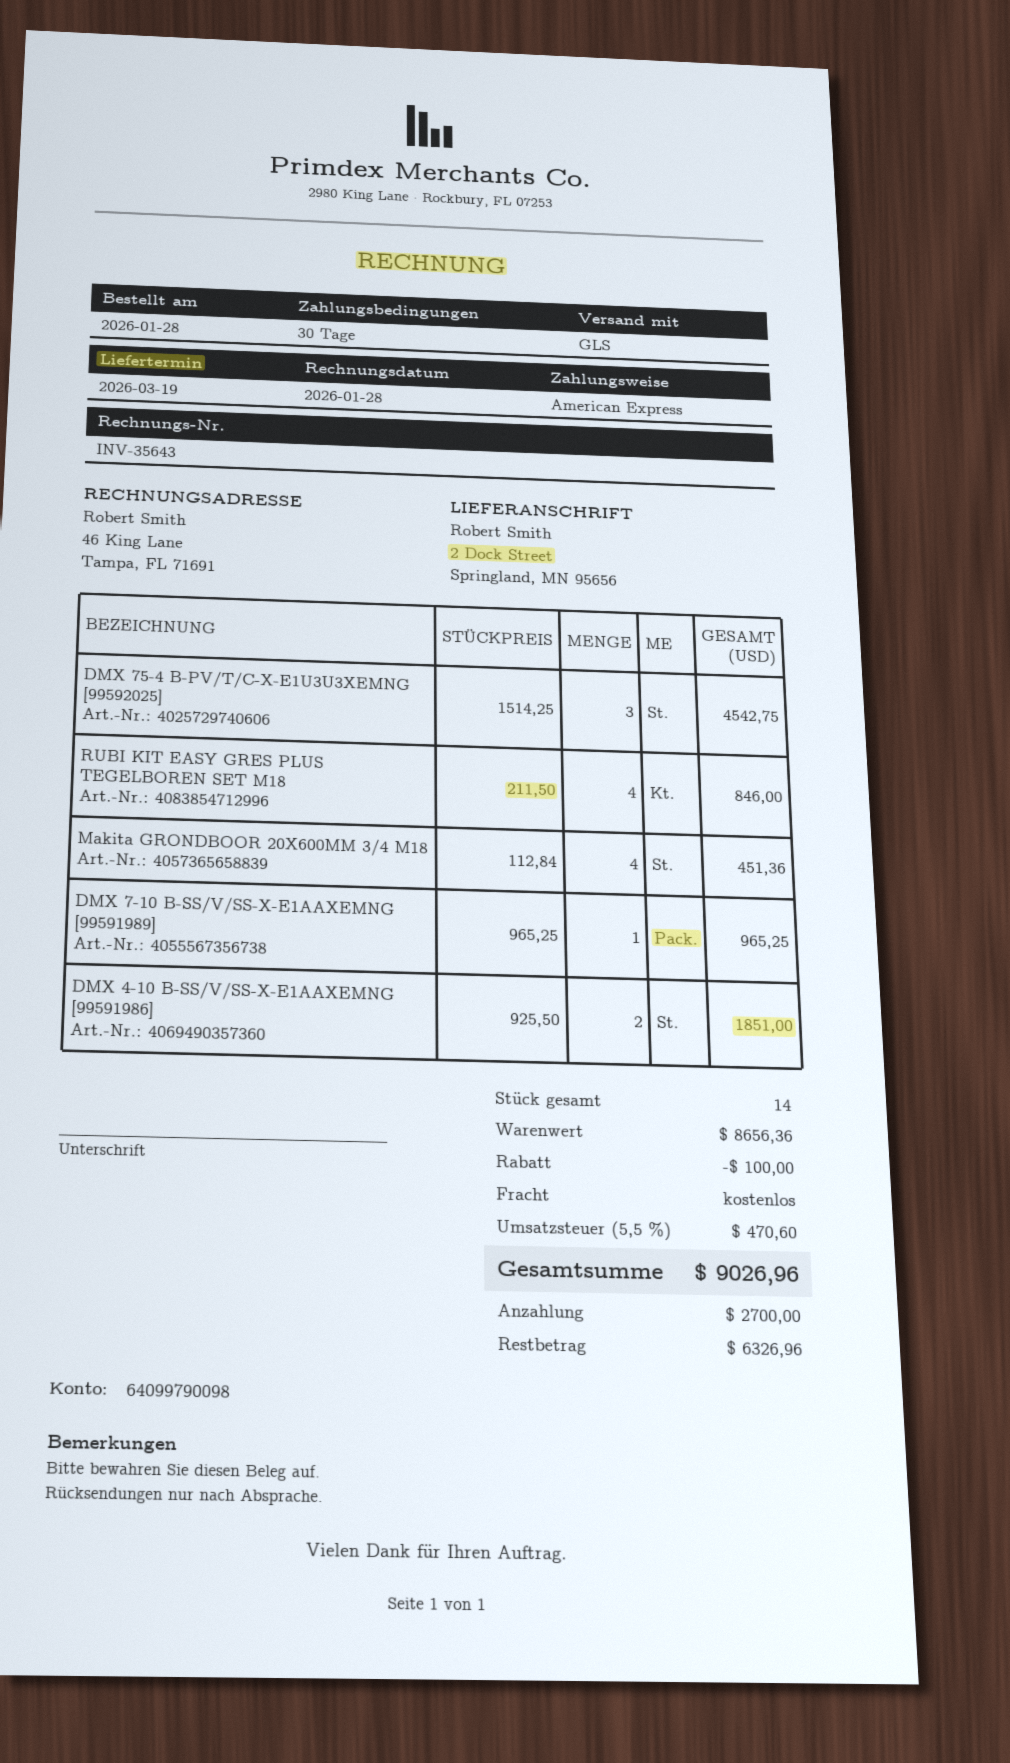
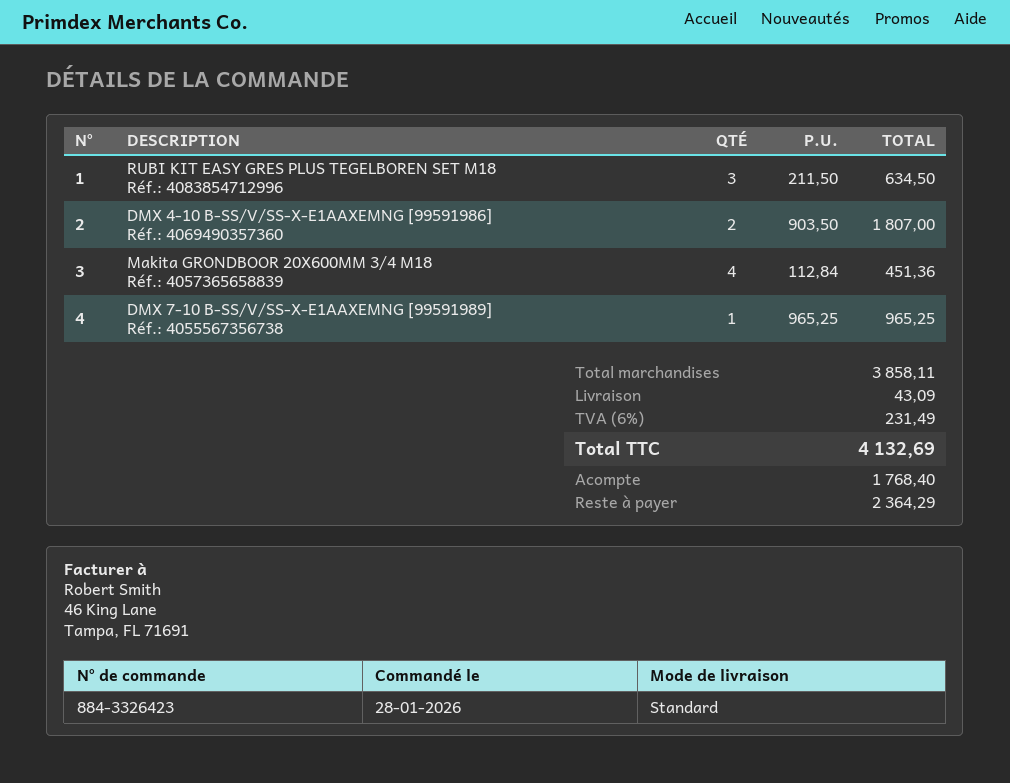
shipping method: GLS -> standard
DMX 75-4 B-PV/T/C-X-E1U3U3XEMNG [99592025]: 3 x 1514.25 = 4542.75 -> none
RUBI KIT EASY GRES PLUS TEGELBOREN SET M18: 4 x 211.50 = 846.00 -> 3 x 211.50 = 634.50
DMX 4-10 B-SS/V/SS-X-E1AAXEMNG [99591986]: 2 x 925.50 = 1851.00 -> 2 x 903.50 = 1807.00
subtotal: 8656.36 -> 3858.11
discount: 100.00 -> none
shipping: 0.00 -> 43.09
tax: 5.5% = 470.60 -> 6% = 231.49
total: 9026.96 -> 4132.69
deposit: 2700.00 -> 1768.40
balance: 6326.96 -> 2364.29

